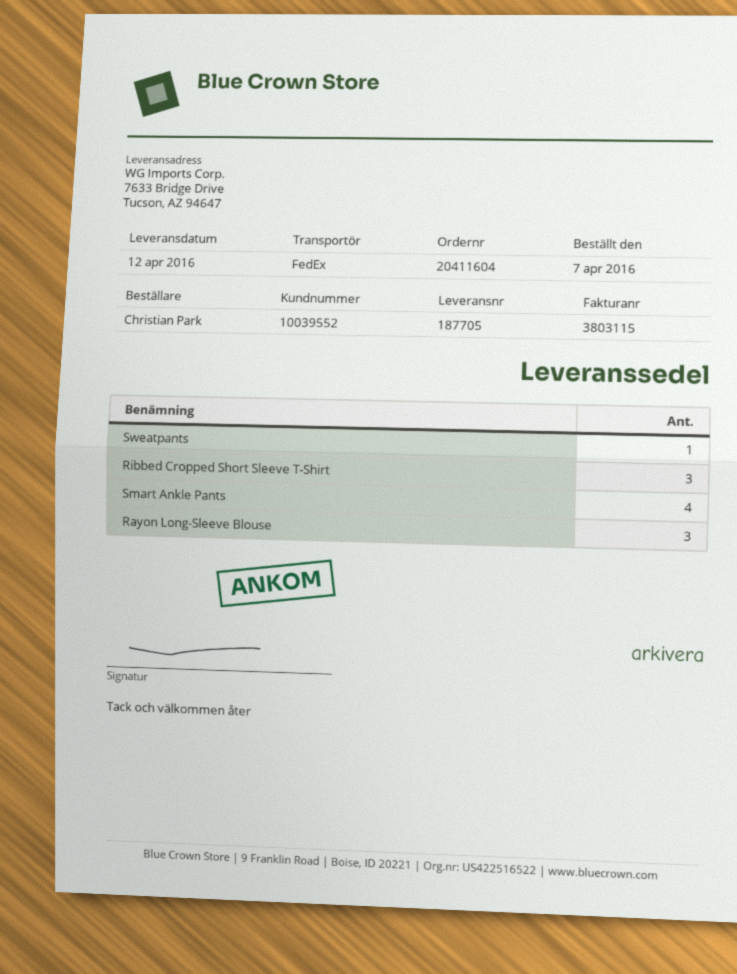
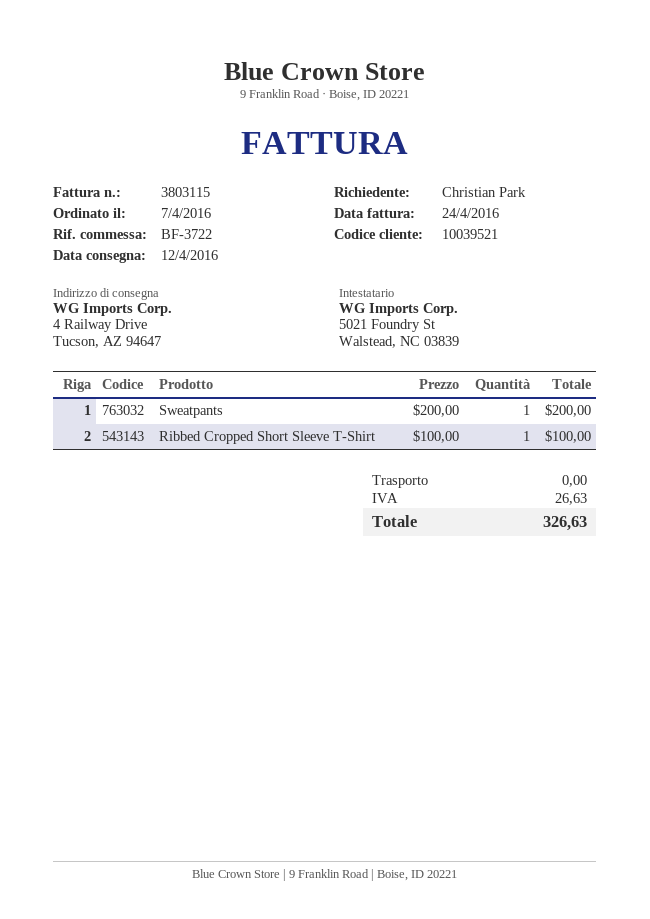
customer number: 10039552 -> 10039521
ship to: 7633 Bridge Drive, Tucson, AZ 94647 -> 4 Railway Drive, Tucson, AZ 94647
Ribbed Cropped Short Sleeve T-Shirt: 3 -> 1
Smart Ankle Pants: 4 -> none
Rayon Long-Sleeve Blouse: 3 -> none

